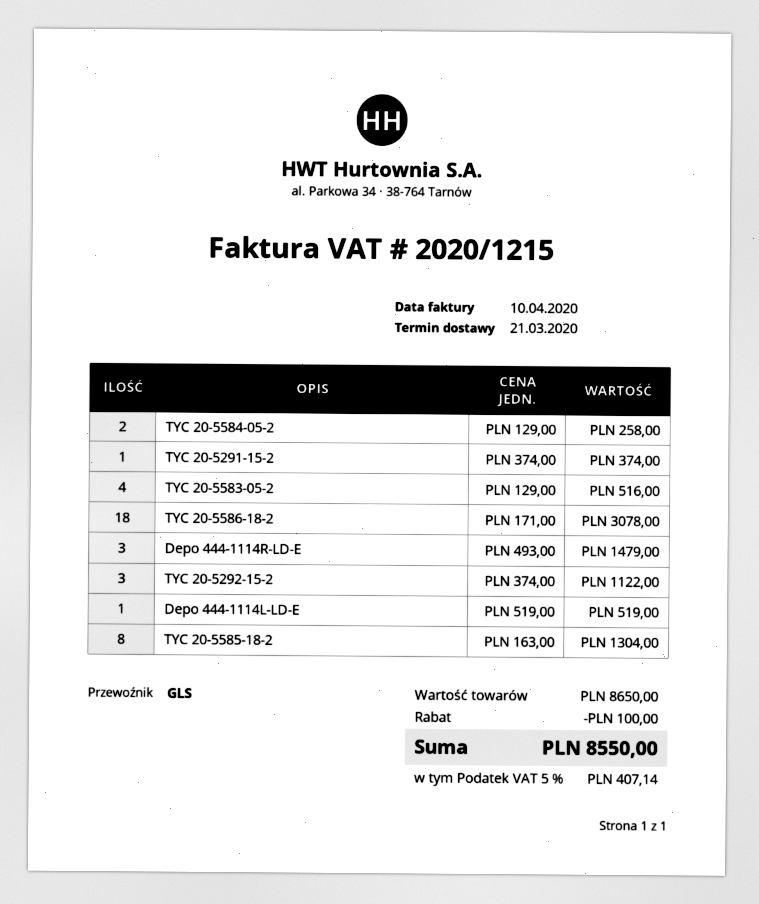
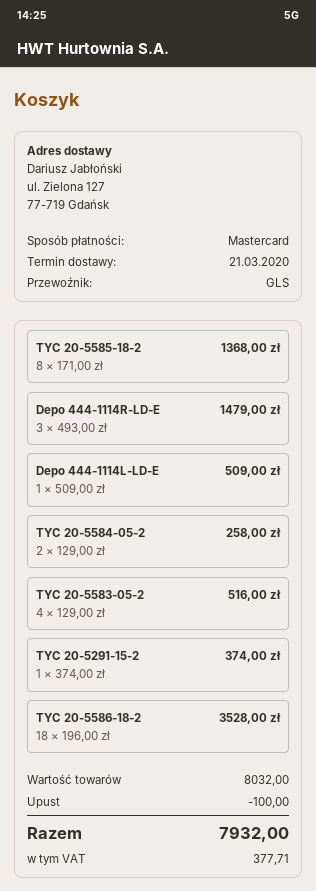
TYC 20-5586-18-2: 18 x 171.00 = 3078.00 -> 18 x 196.00 = 3528.00
TYC 20-5292-15-2: 3 x 374.00 = 1122.00 -> none
Depo 444-1114L-LD-E: 1 x 519.00 = 519.00 -> 1 x 509.00 = 509.00
TYC 20-5585-18-2: 8 x 163.00 = 1304.00 -> 8 x 171.00 = 1368.00
subtotal: 8650.00 -> 8032.00
tax: 407.14 -> 377.71
total: 8550.00 -> 7932.00

